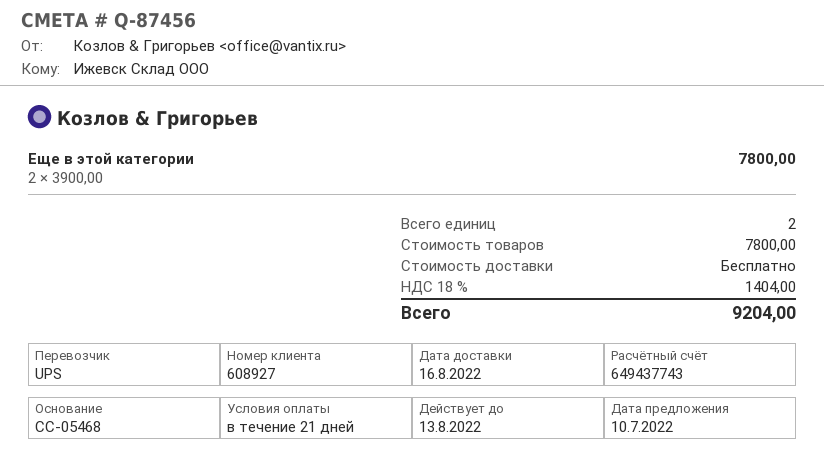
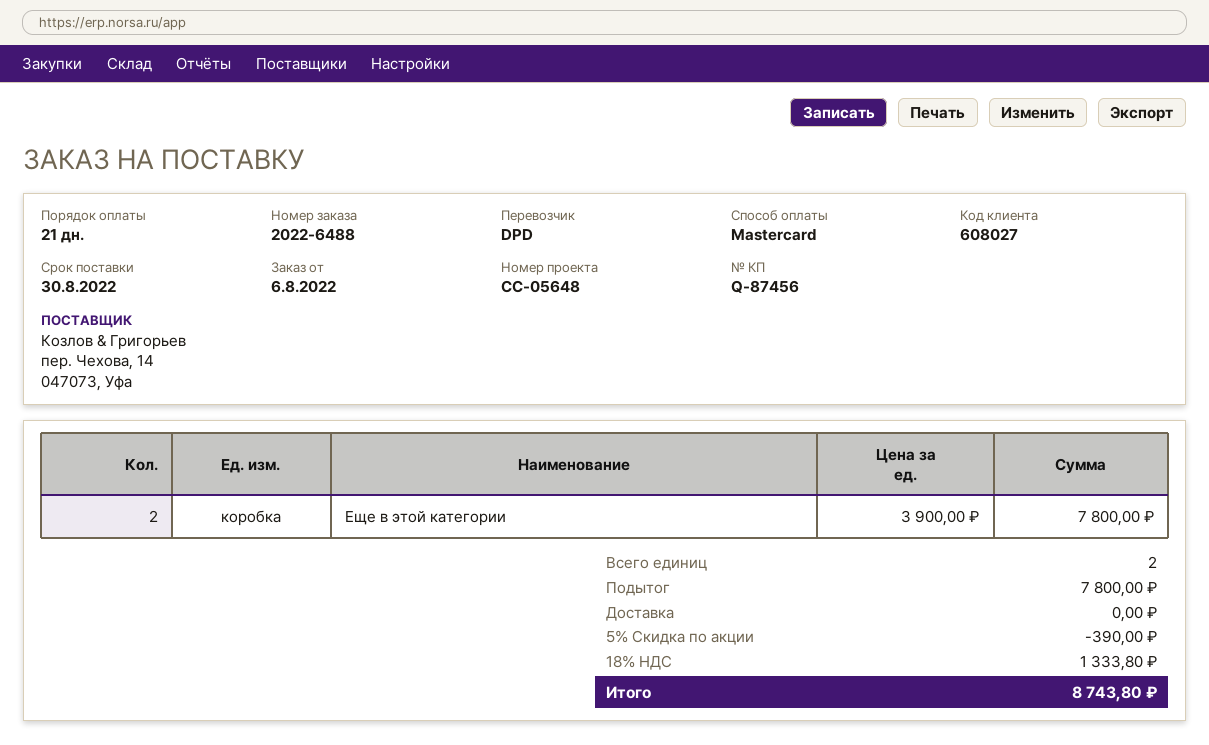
delivery date: 2022-08-16 -> 2022-08-30
customer number: 608927 -> 608027
reference: CC-05468 -> CC-05648
shipping method: UPS -> DPD
discount: none -> 5% = 390.00
tax: 18% = 1404.00 -> 18% = 1333.80
total: 9204.00 -> 8743.80

